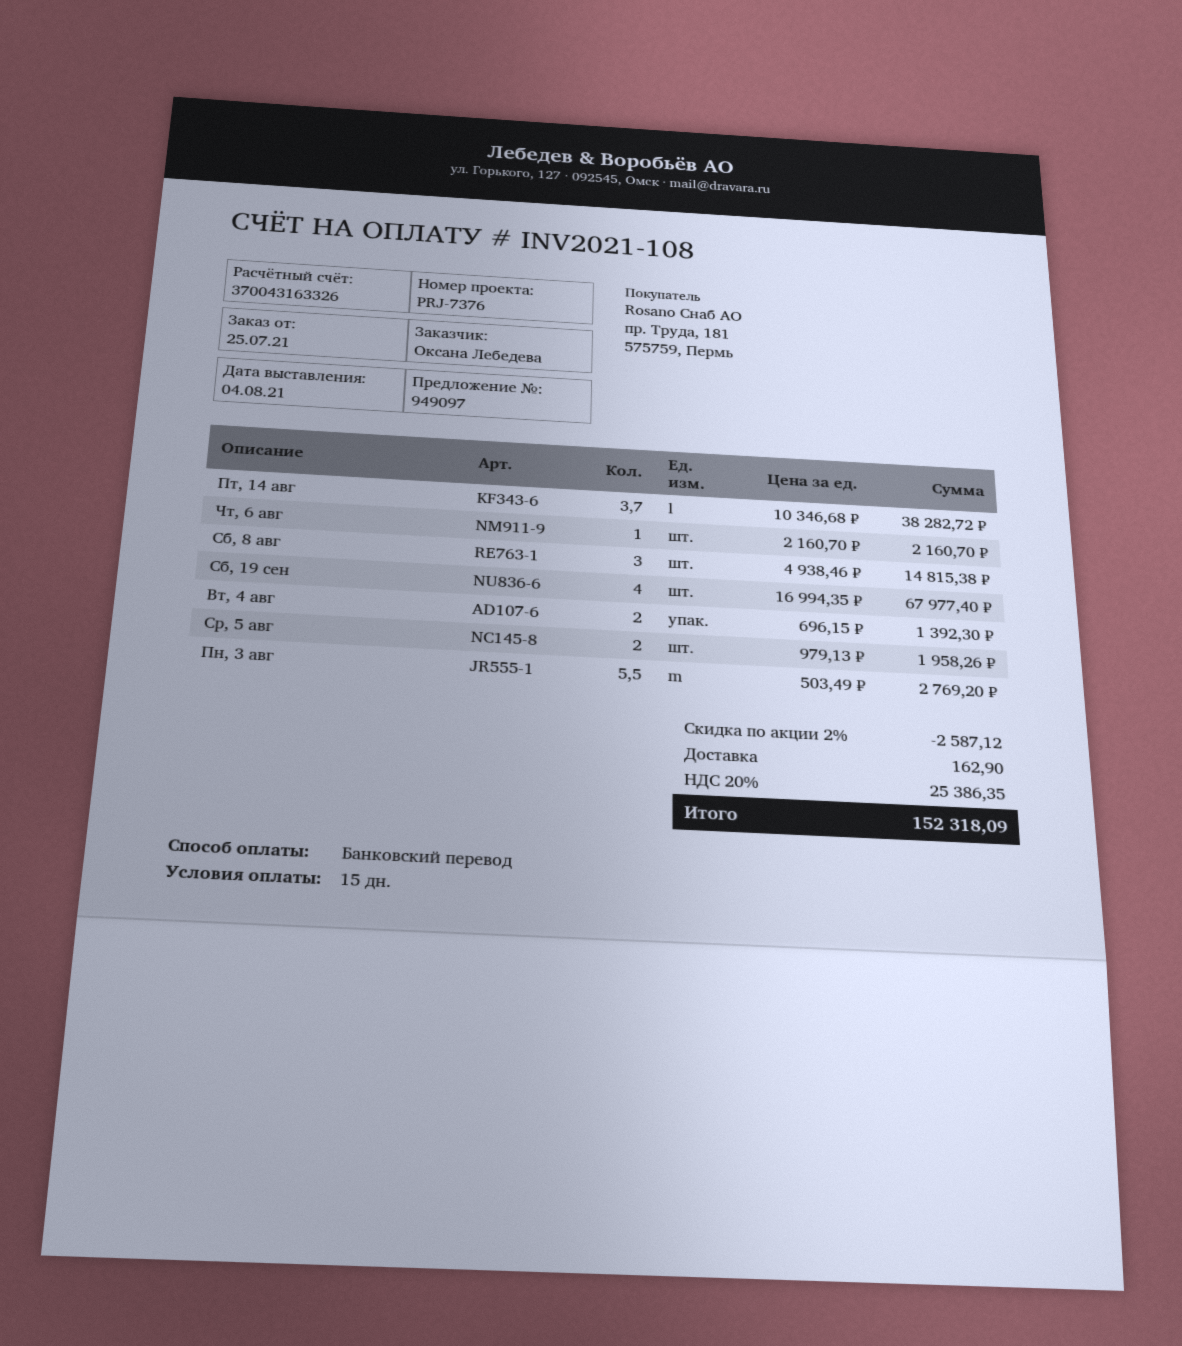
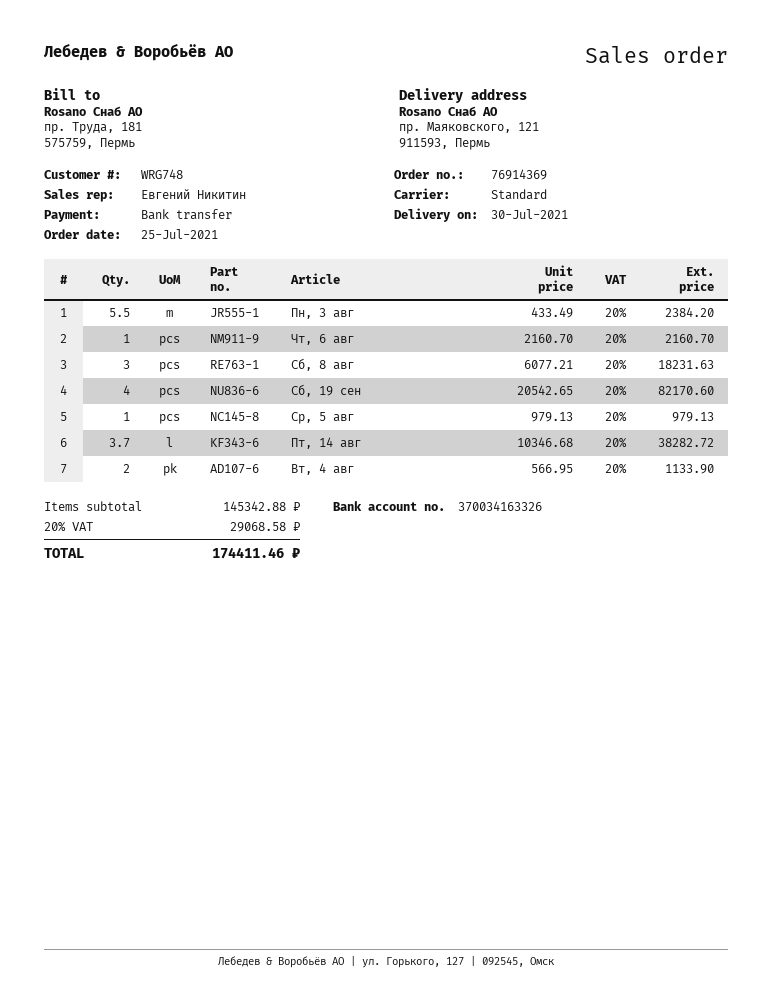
bank account: 370043163326 -> 370034163326
Сб, 8 авг: 3 x 4938.46 = 14815.38 -> 3 x 6077.21 = 18231.63
Сб, 19 сен: 4 x 16994.35 = 67977.40 -> 4 x 20542.65 = 82170.60
Вт, 4 авг: 2 x 696.15 = 1392.30 -> 2 x 566.95 = 1133.90
Ср, 5 авг: 2 x 979.13 = 1958.26 -> 1 x 979.13 = 979.13
Пн, 3 авг: 5.5 x 503.49 = 2769.20 -> 5.5 x 433.49 = 2384.20
discount: 2% = 2587.12 -> none
shipping: 162.90 -> none
tax: 20% = 25386.35 -> 20% = 29068.58
total: 152318.09 -> 174411.46

